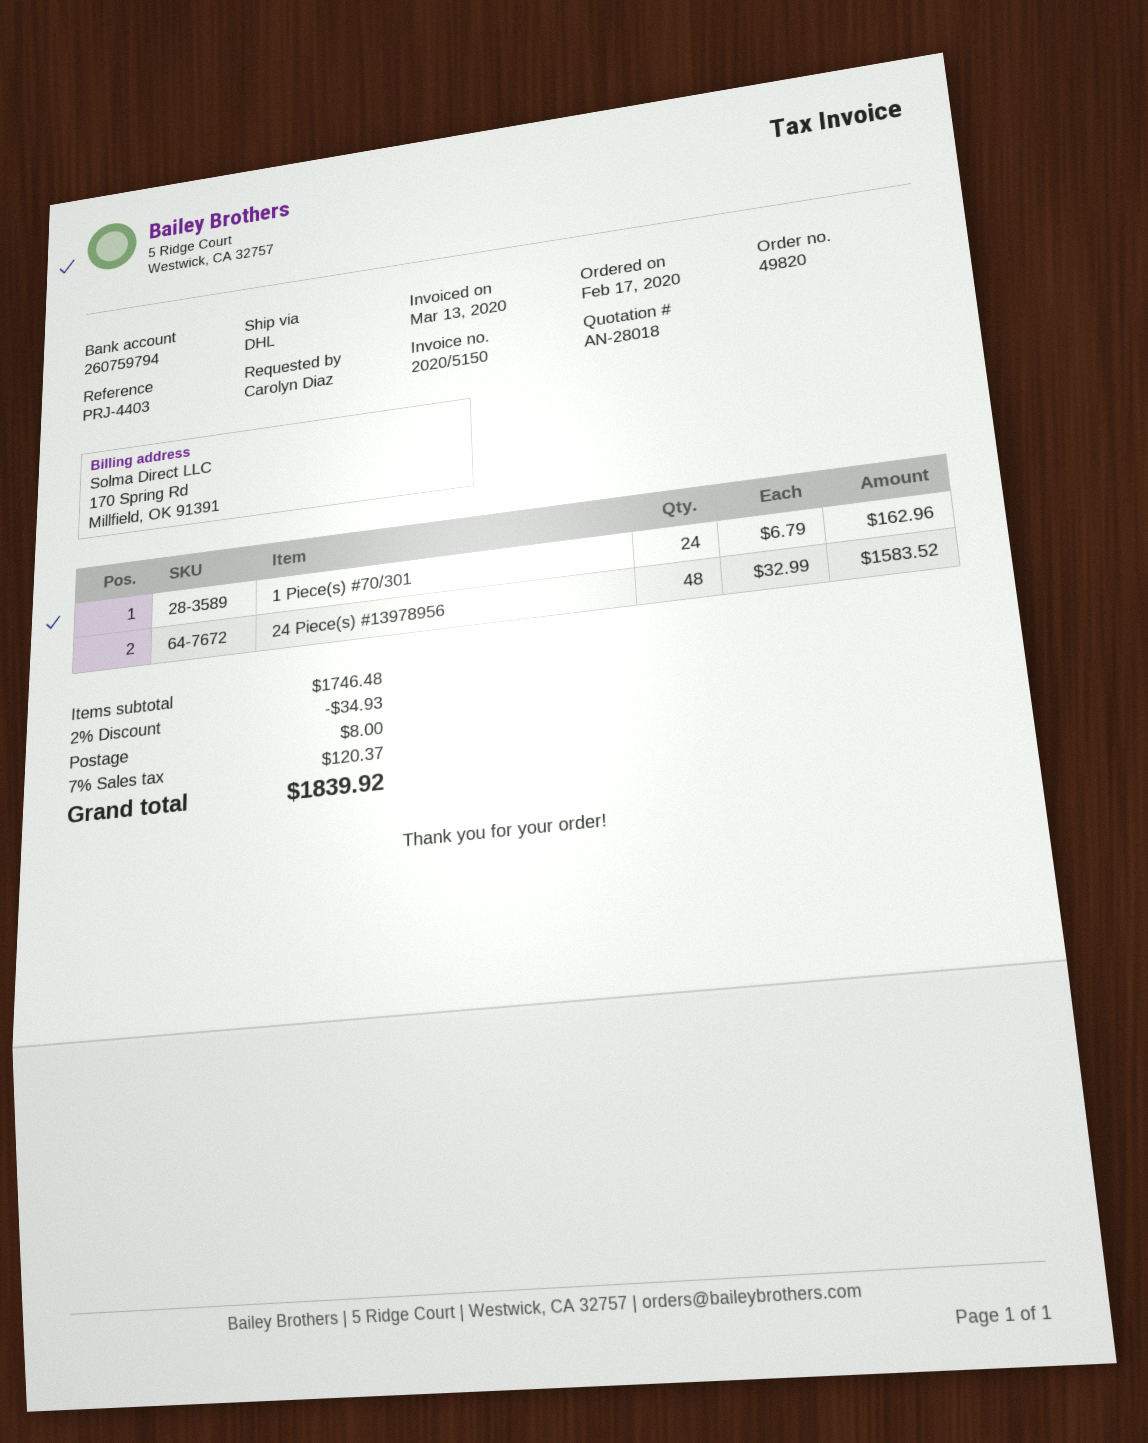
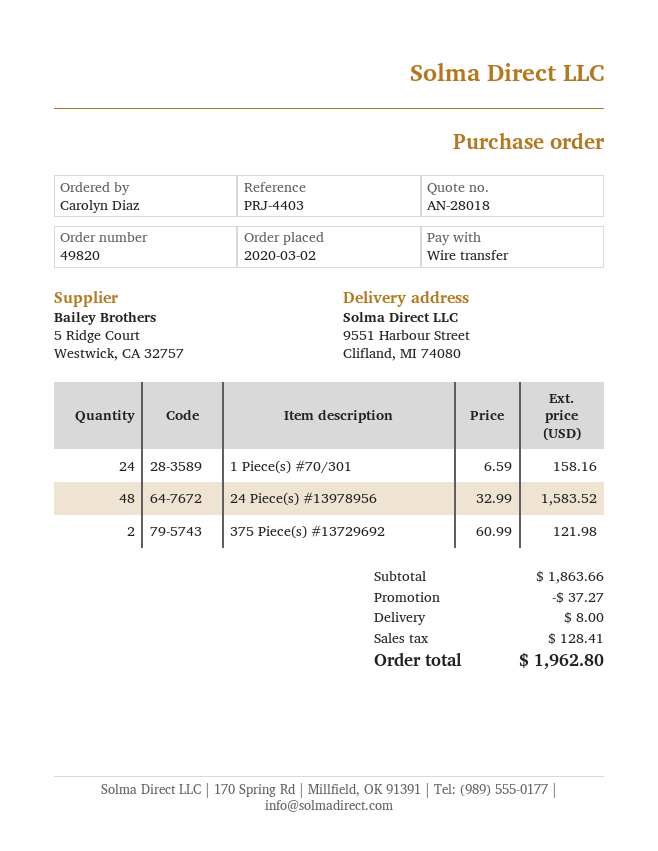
order date: 2020-02-17 -> 2020-03-02
1 Piece(s) #70/301: 24 x 6.79 = 162.96 -> 24 x 6.59 = 158.16
375 Piece(s) #13729692: none -> 2 x 60.99 = 121.98
subtotal: 1746.48 -> 1863.66
discount: 34.93 -> 37.27
tax: 120.37 -> 128.41
total: 1839.92 -> 1962.80

